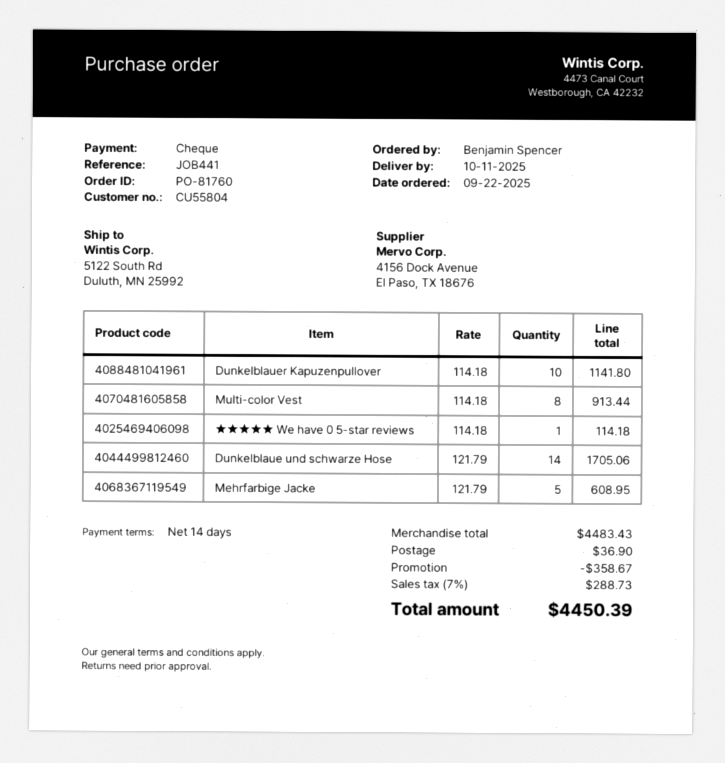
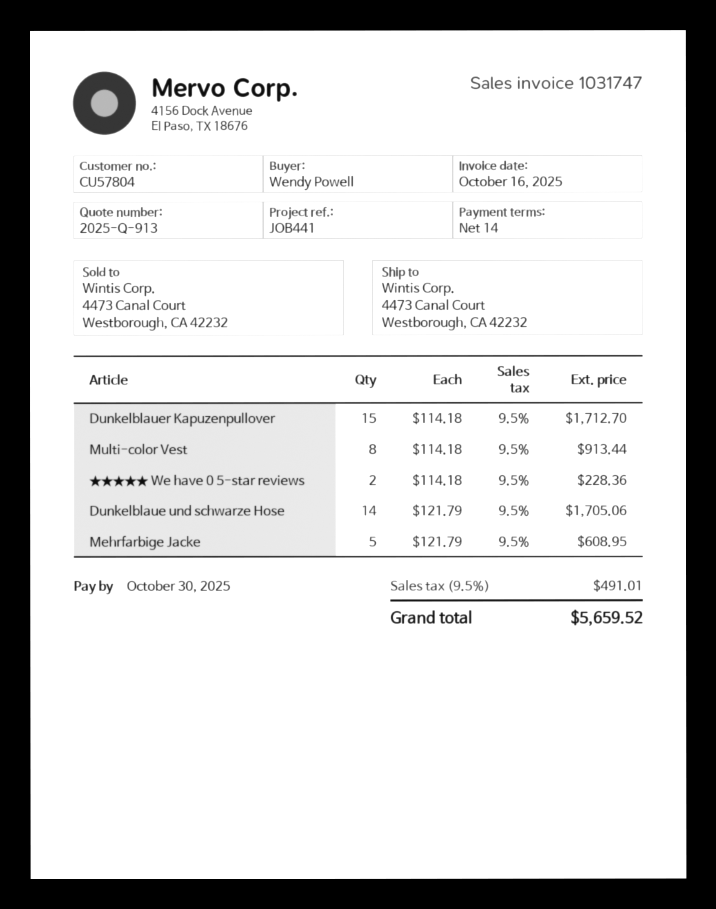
customer number: CU55804 -> CU57804
ordered by: Benjamin Spencer -> Wendy Powell
ship to: 5122 South Rd, Duluth, MN 25992 -> 4473 Canal Court, Westborough, CA 42232
Dunkelblauer Kapuzenpullover: 10 x 114.18 = 1141.80 -> 15 x 114.18 = 1712.70
★★★★★ We have 0 5-star reviews: 1 x 114.18 = 114.18 -> 2 x 114.18 = 228.36
discount: 358.67 -> none
shipping: 36.90 -> none
tax: 7% = 288.73 -> 9.5% = 491.01
total: 4450.39 -> 5659.52

